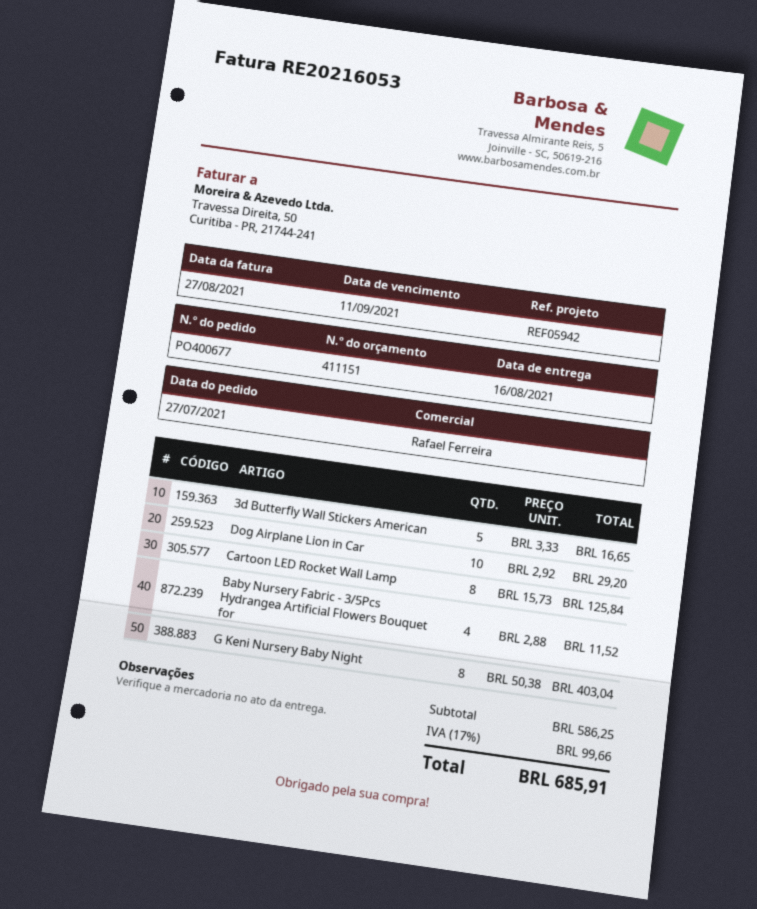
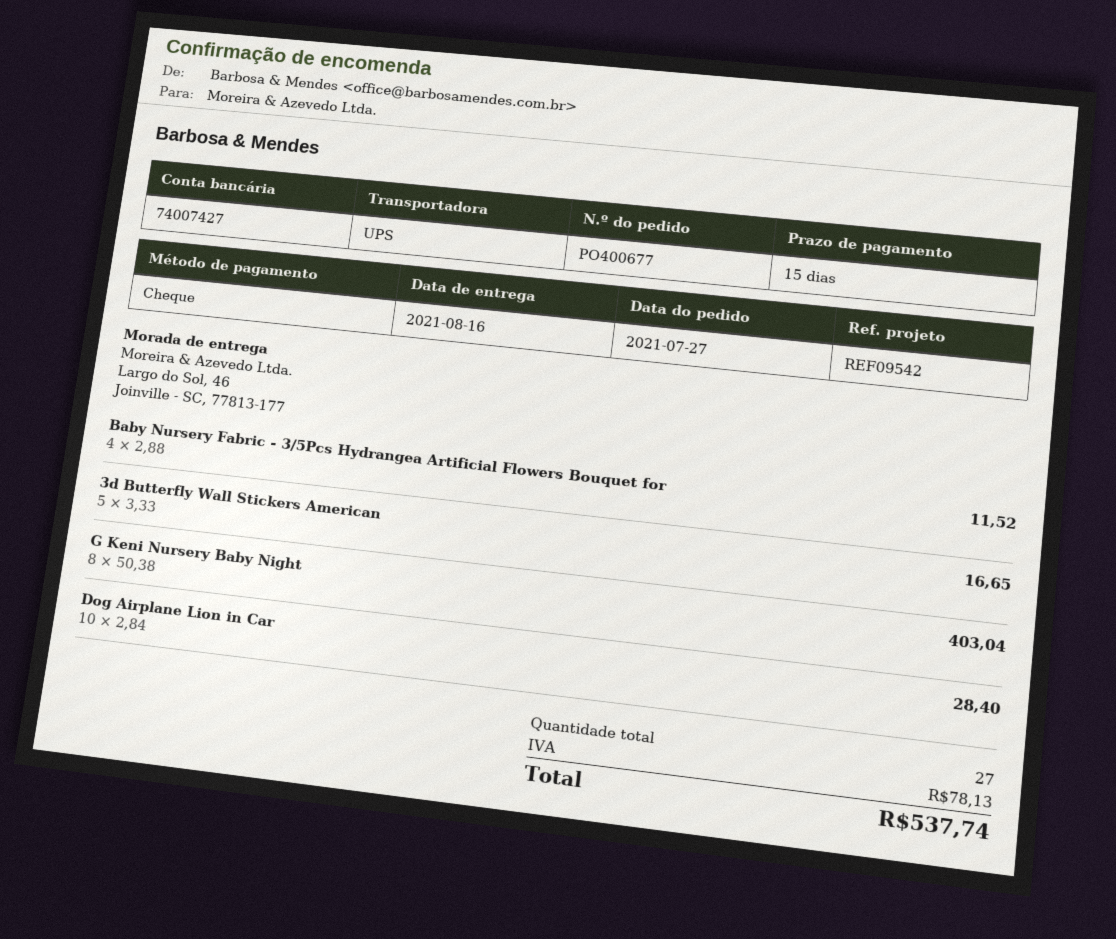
reference: REF05942 -> REF09542
Dog Airplane Lion in Car: 10 x 2.92 = 29.20 -> 10 x 2.84 = 28.40
Cartoon LED Rocket Wall Lamp: 8 x 15.73 = 125.84 -> none
tax: 99.66 -> 78.13
total: 685.91 -> 537.74

